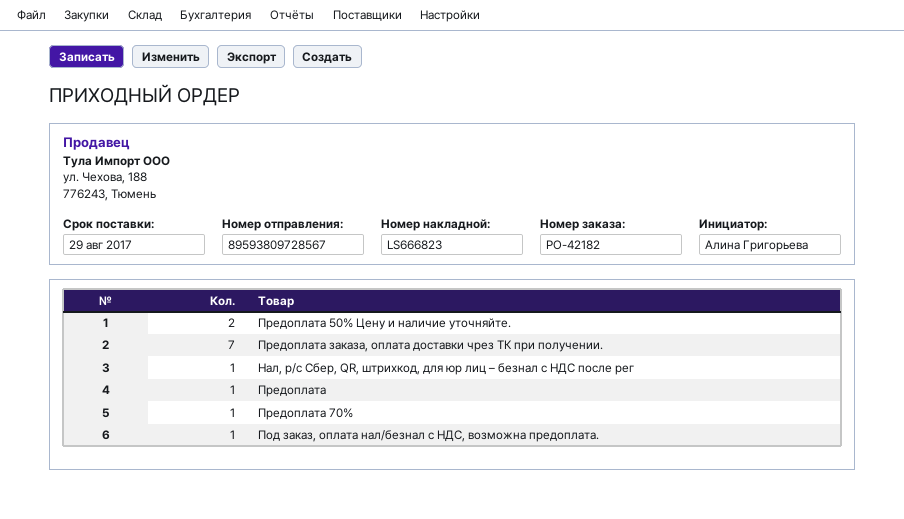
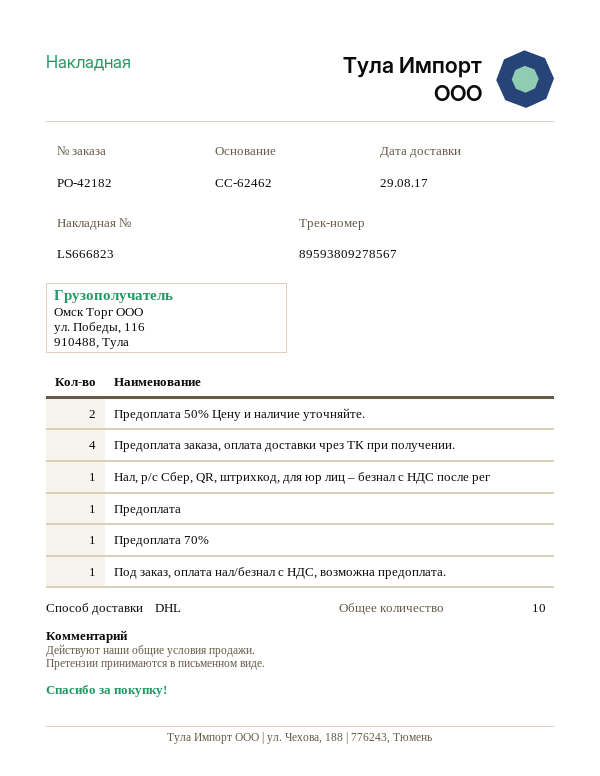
tracking number: 89593809728567 -> 89593809278567
Предоплата заказа, оплата доставки чрез ТК при получении.: 7 -> 4

